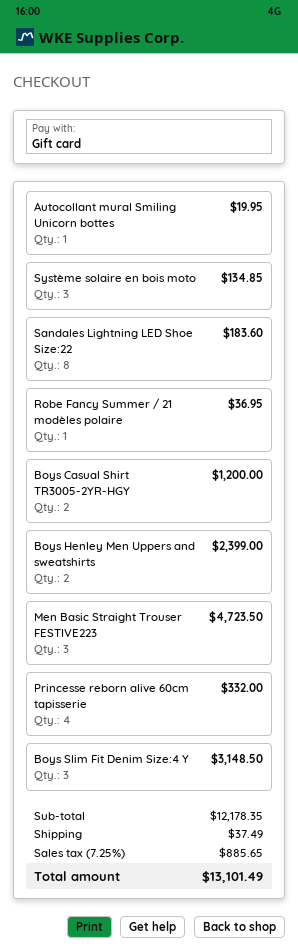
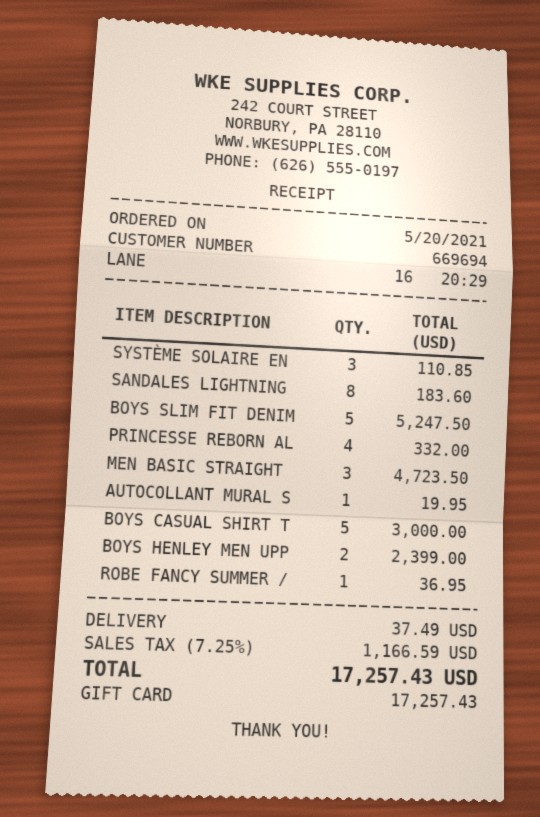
Système solaire en bois moto: 3 for 134.85 -> 3 for 110.85
Boys Casual Shirt TR3005-2YR-HGY: 2 for 1200.00 -> 5 for 3000.00
Boys Slim Fit Denim Size:4 Y: 3 for 3148.50 -> 5 for 5247.50
tax: 7.25% = 885.65 -> 7.25% = 1166.59
total: 13101.49 -> 17257.43

